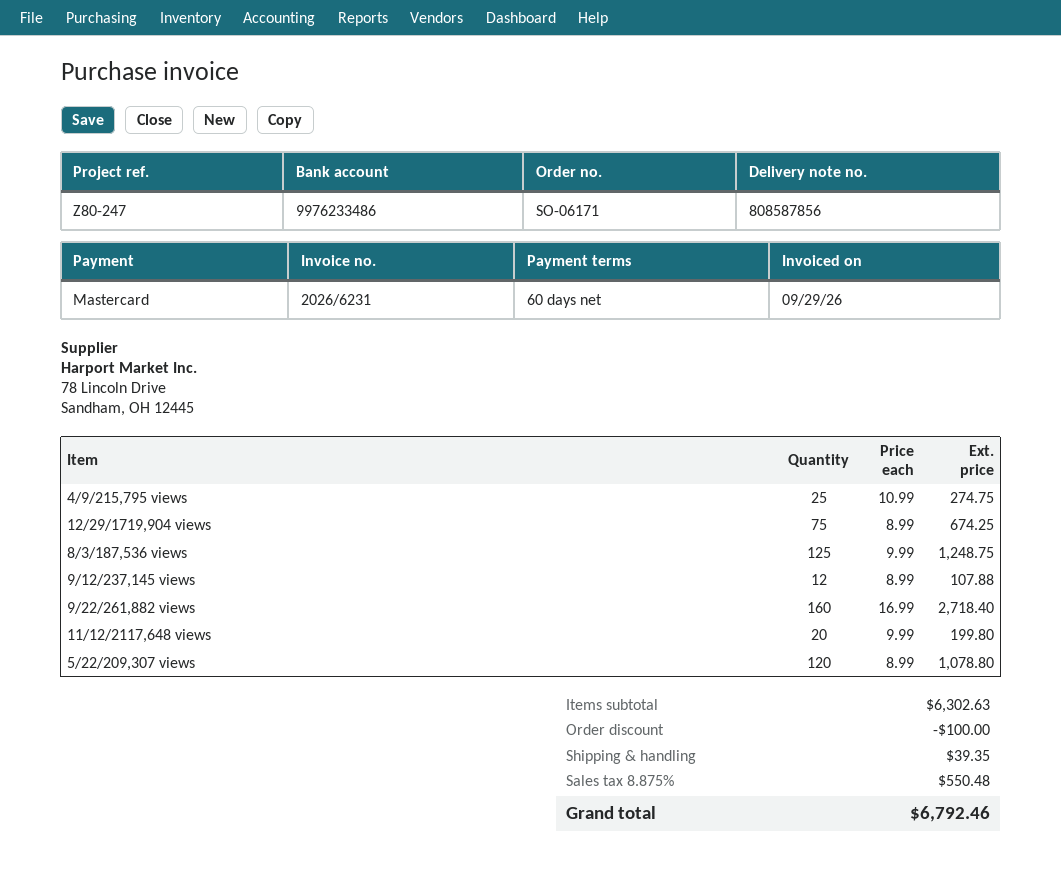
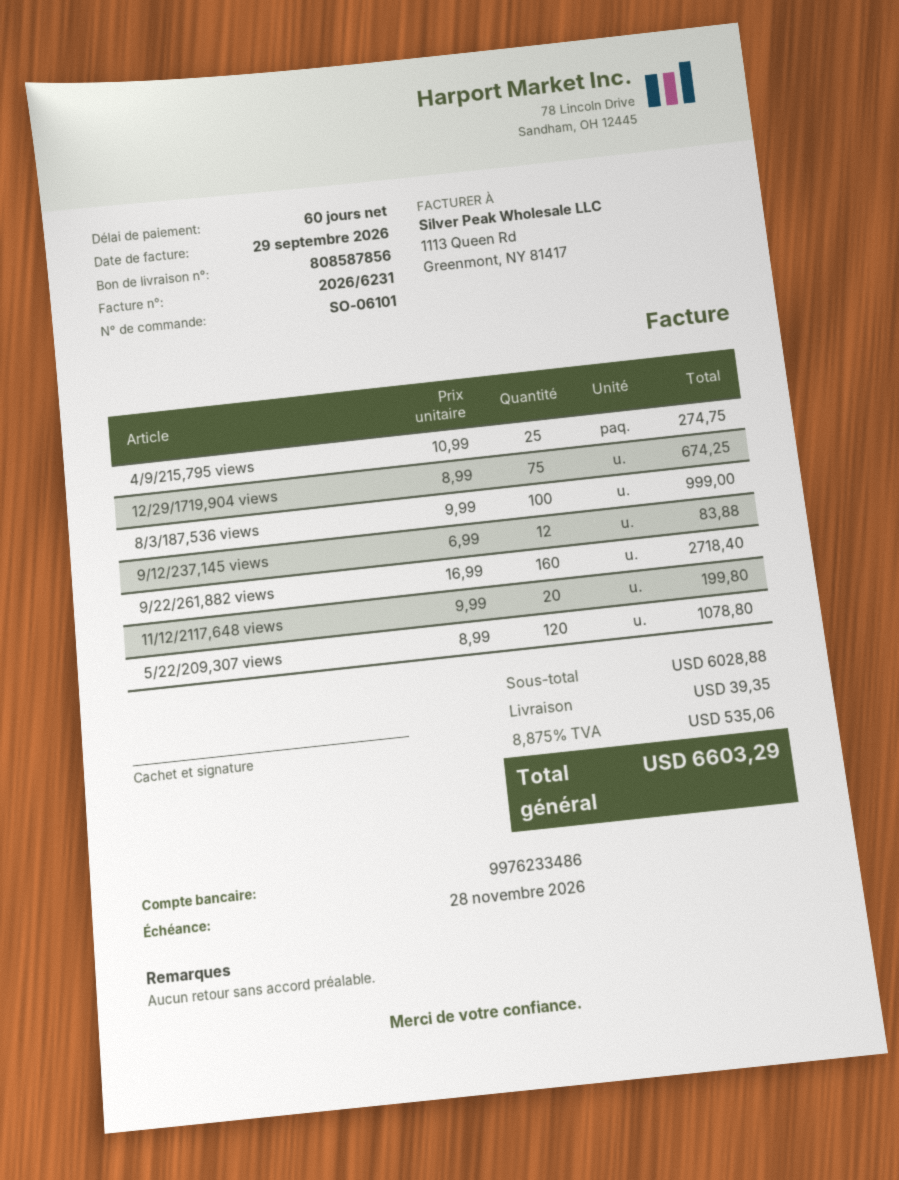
order number: SO-06171 -> SO-06101
8/3/187,536 views: 125 x 9.99 = 1248.75 -> 100 x 9.99 = 999.00
9/12/237,145 views: 12 x 8.99 = 107.88 -> 12 x 6.99 = 83.88
subtotal: 6302.63 -> 6028.88
discount: 100.00 -> none
tax: 8.875% = 550.48 -> 8.875% = 535.06
total: 6792.46 -> 6603.29

